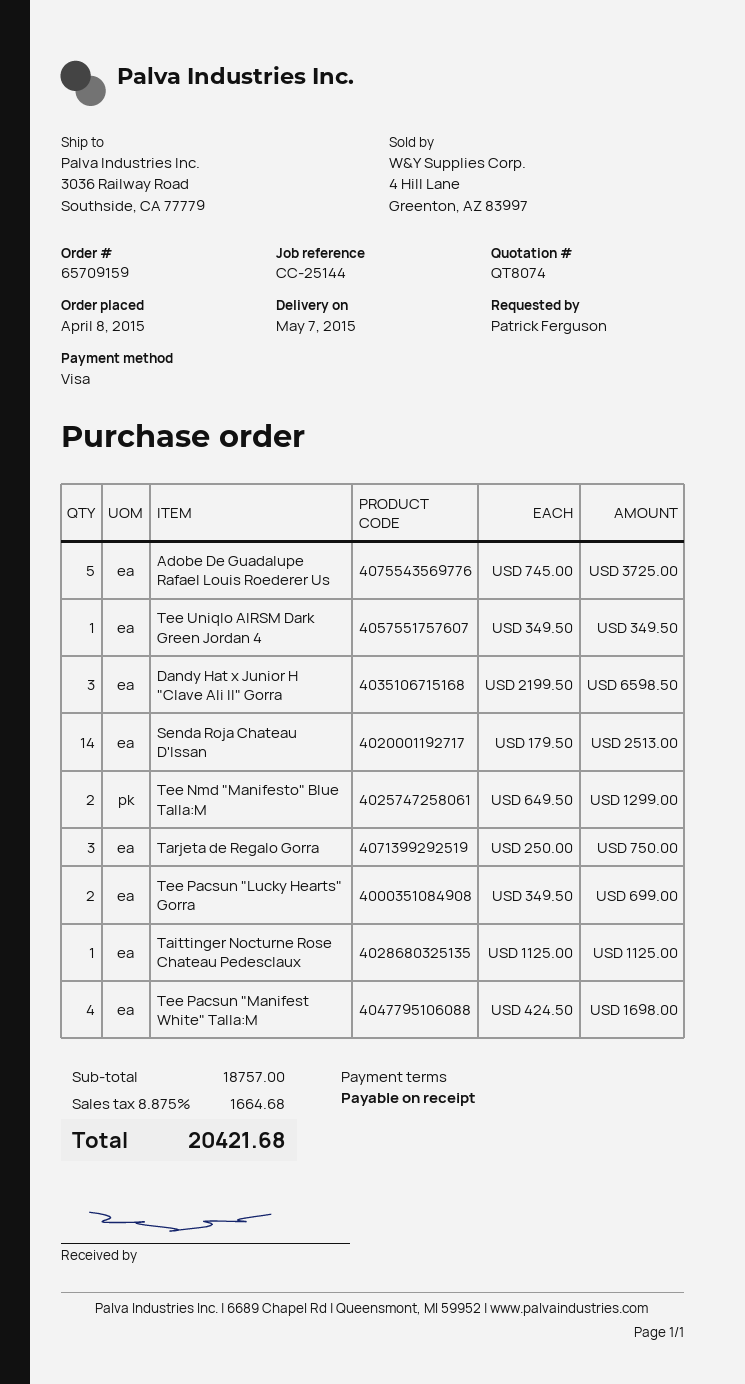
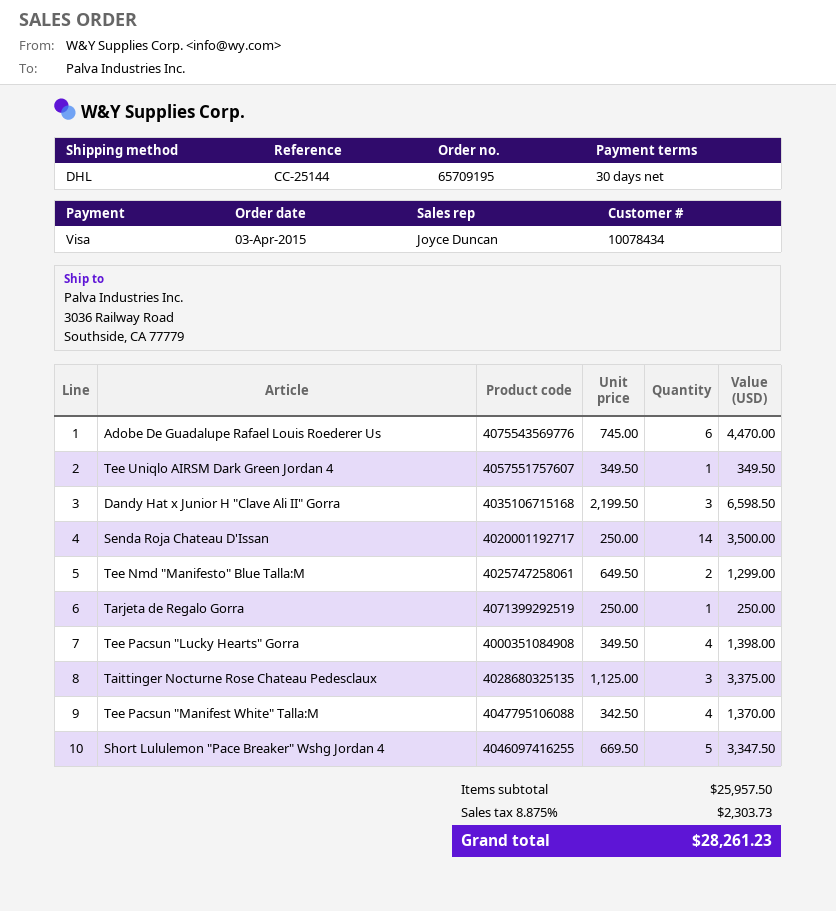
order number: 65709159 -> 65709195
order date: 2015-04-08 -> 2015-04-03
payment terms: on receipt -> 30 days
Adobe De Guadalupe Rafael Louis Roederer Us: 5 x 745.00 = 3725.00 -> 6 x 745.00 = 4470.00
Senda Roja Chateau D'Issan: 14 x 179.50 = 2513.00 -> 14 x 250.00 = 3500.00
Tarjeta de Regalo Gorra: 3 x 250.00 = 750.00 -> 1 x 250.00 = 250.00
Tee Pacsun "Lucky Hearts" Gorra: 2 x 349.50 = 699.00 -> 4 x 349.50 = 1398.00
Taittinger Nocturne Rose Chateau Pedesclaux: 1 x 1125.00 = 1125.00 -> 3 x 1125.00 = 3375.00
Tee Pacsun "Manifest White" Talla:M: 4 x 424.50 = 1698.00 -> 4 x 342.50 = 1370.00
Short Lululemon "Pace Breaker" Wshg Jordan 4: none -> 5 x 669.50 = 3347.50
subtotal: 18757.00 -> 25957.50
tax: 8.875% = 1664.68 -> 8.875% = 2303.73
total: 20421.68 -> 28261.23

